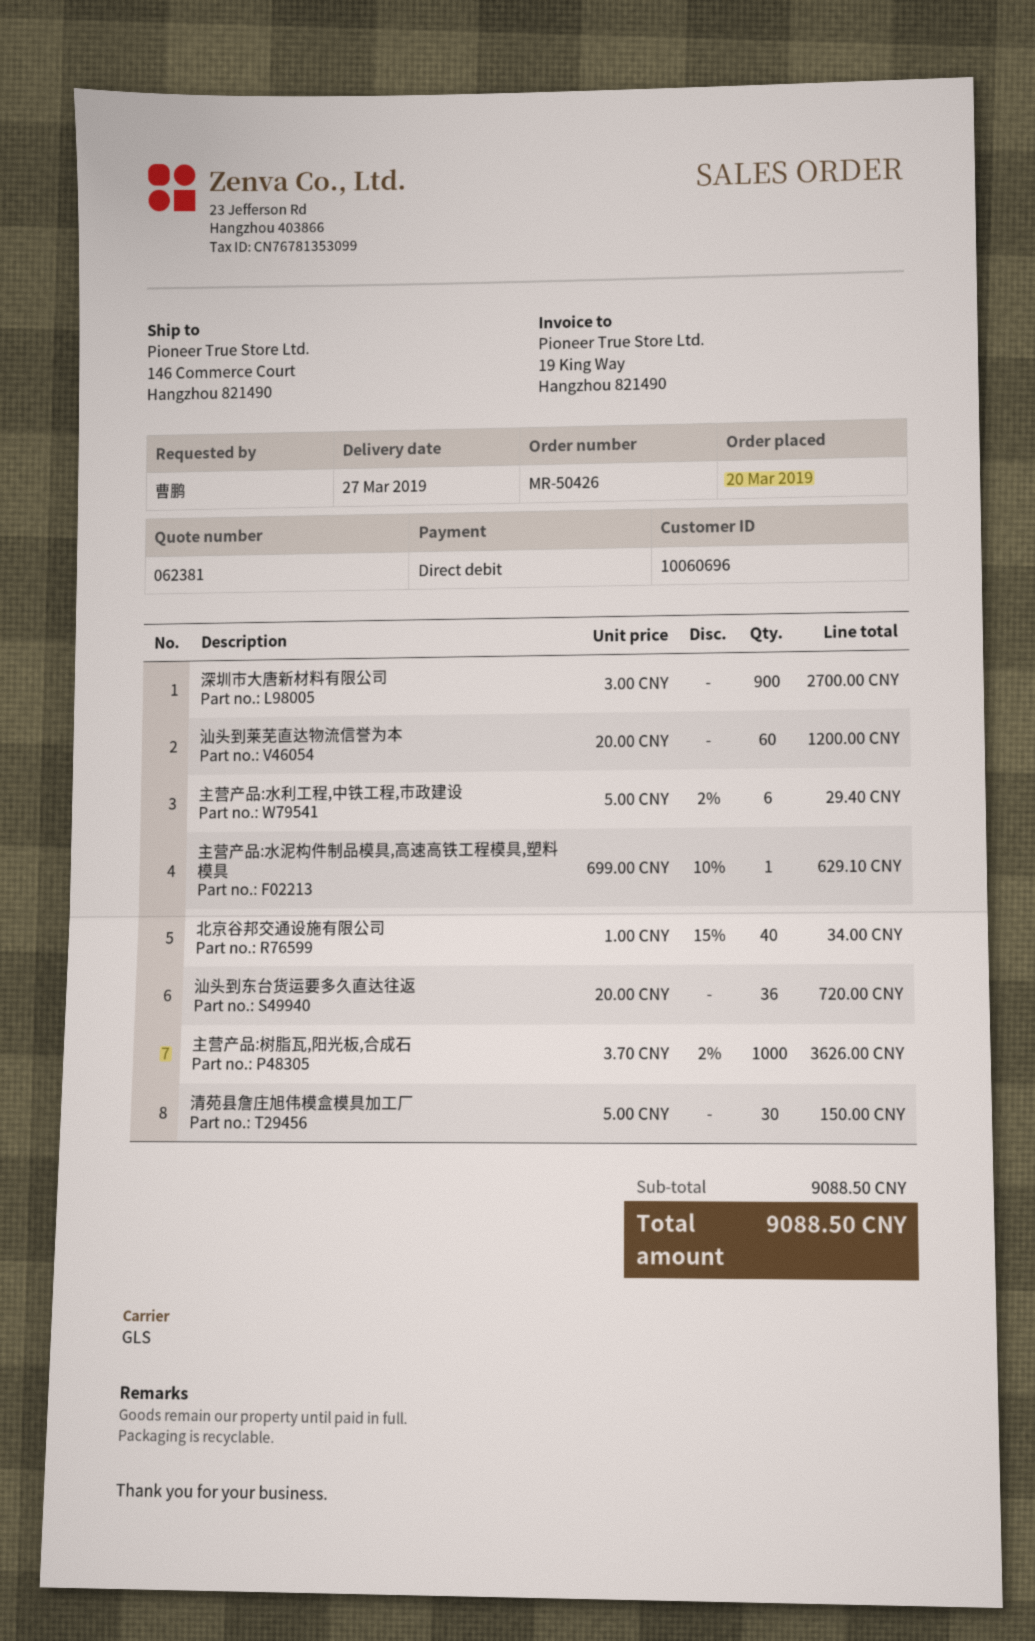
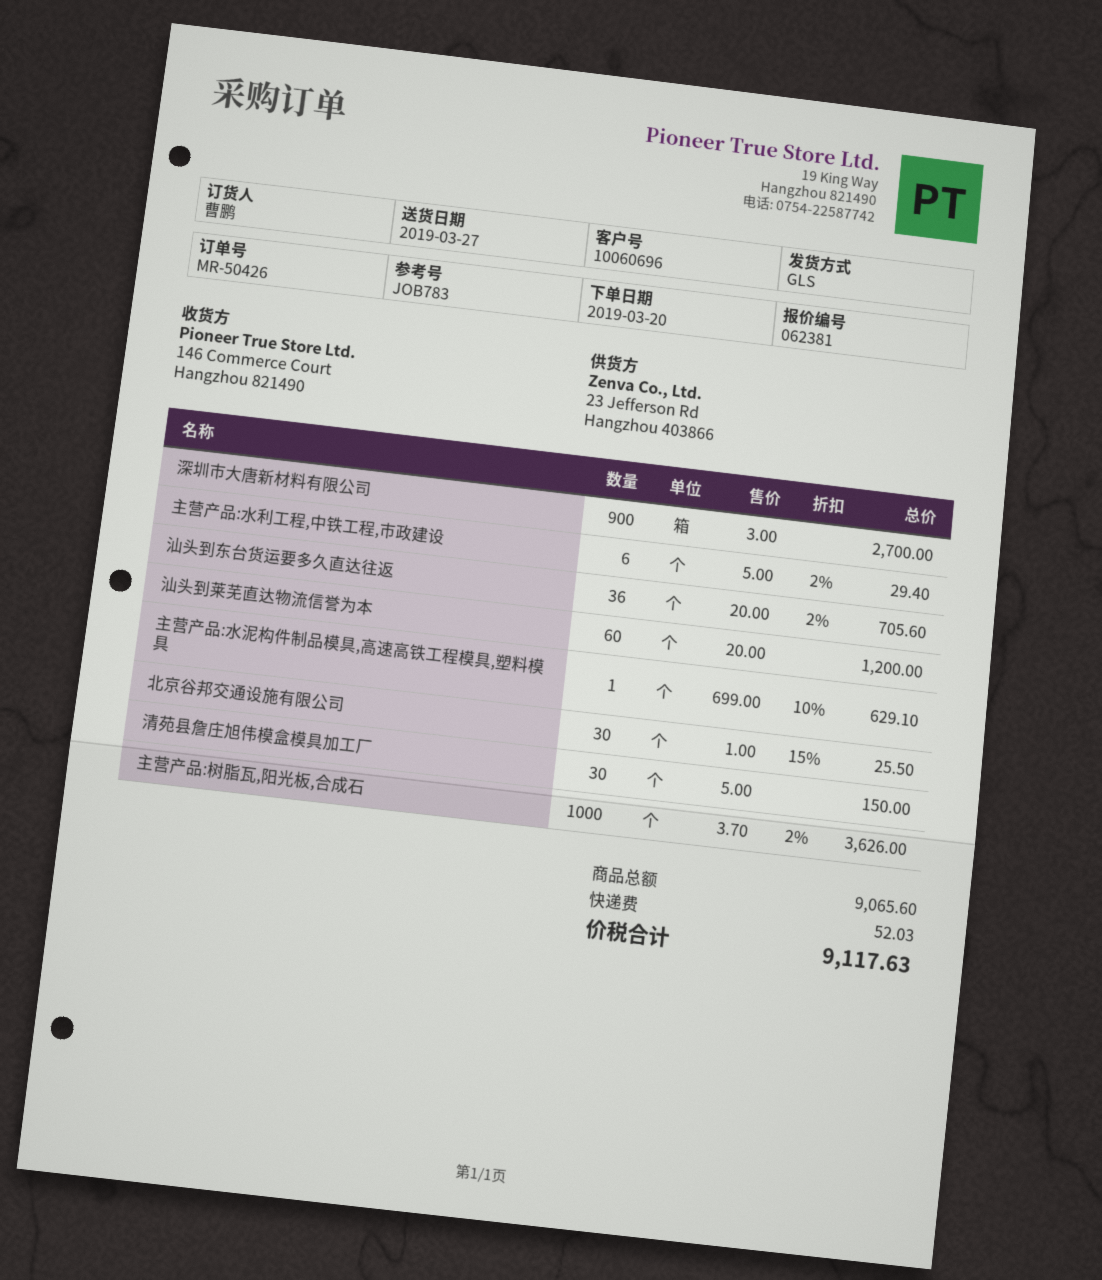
北京谷邦交通设施有限公司: 40 x 1.00 - 15% = 34.00 -> 30 x 1.00 - 15% = 25.50
汕头到东台货运要多久直达往返: 36 x 20.00 = 720.00 -> 36 x 20.00 - 2% = 705.60
subtotal: 9088.50 -> 9065.60
shipping: none -> 52.03
total: 9088.50 -> 9117.63

